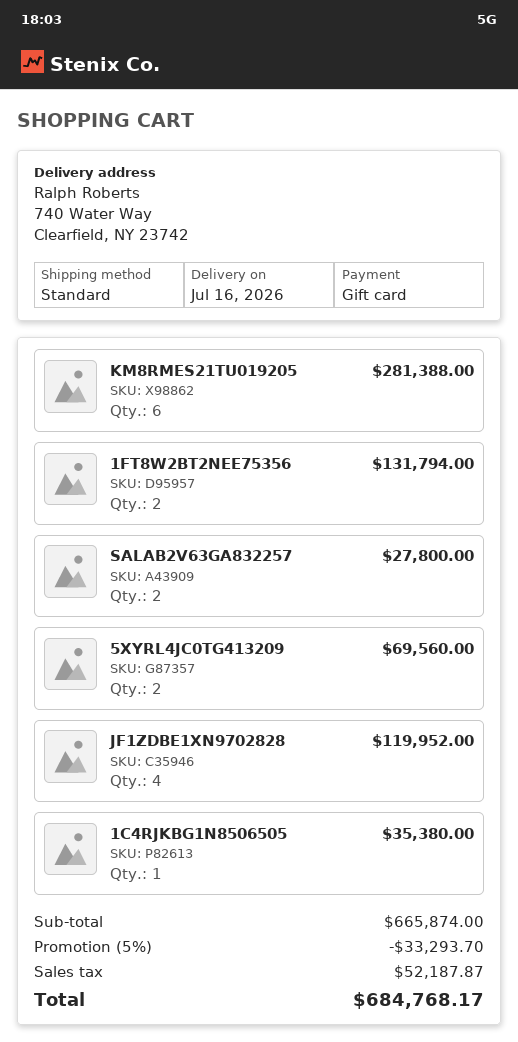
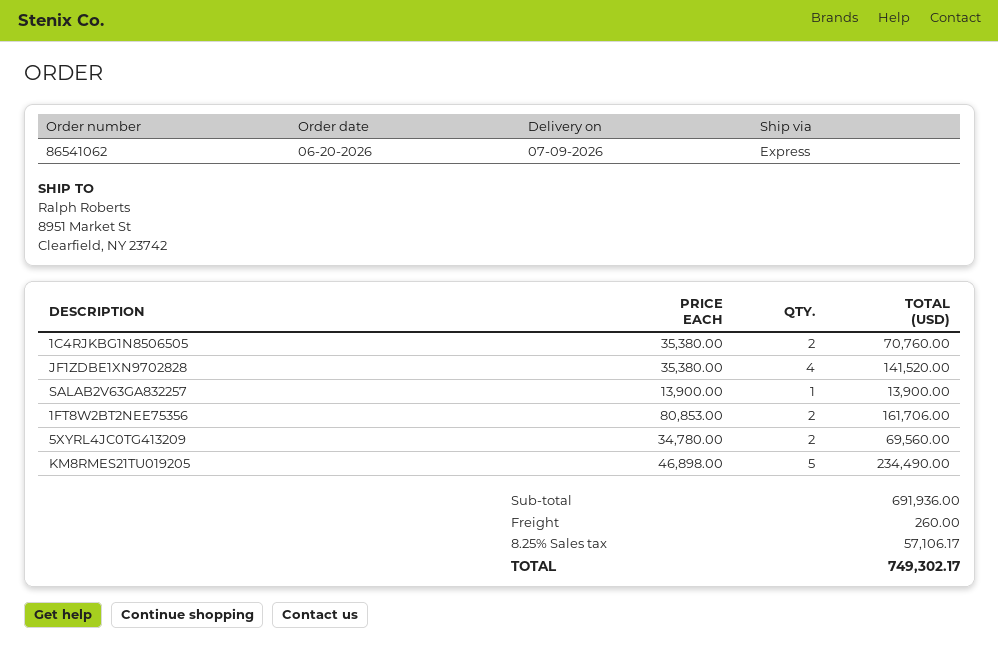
delivery date: 2026-07-16 -> 2026-07-09
shipping method: standard -> express
ship to: 740 Water Way, Clearfield, NY 23742 -> 8951 Market St, Clearfield, NY 23742
KM8RMES21TU019205: 6 for 281388.00 -> 5 for 234490.00
1FT8W2BT2NEE75356: 2 for 131794.00 -> 2 for 161706.00
SALAB2V63GA832257: 2 for 27800.00 -> 1 for 13900.00
JF1ZDBE1XN9702828: 4 for 119952.00 -> 4 for 141520.00
1C4RJKBG1N8506505: 1 for 35380.00 -> 2 for 70760.00
subtotal: 665874.00 -> 691936.00
discount: 5% = 33293.70 -> none
shipping: none -> 260.00
tax: 52187.87 -> 57106.17
total: 684768.17 -> 749302.17

